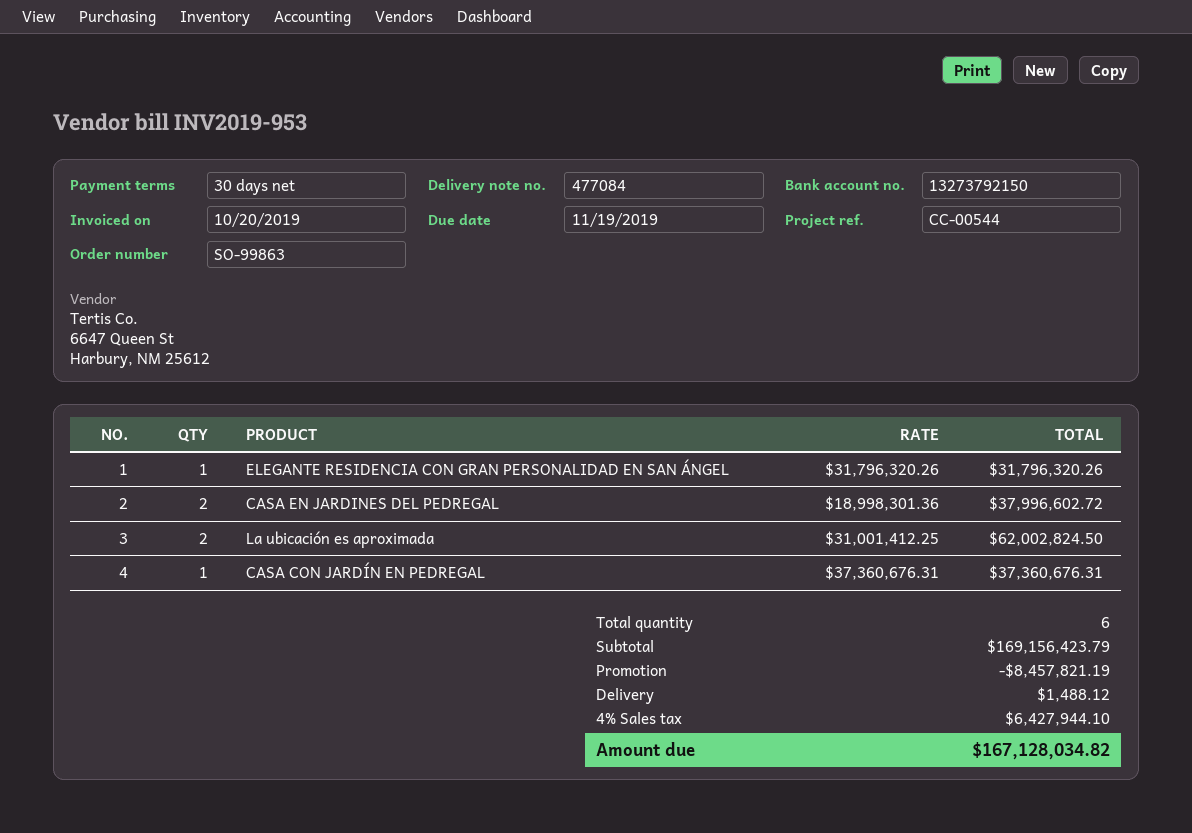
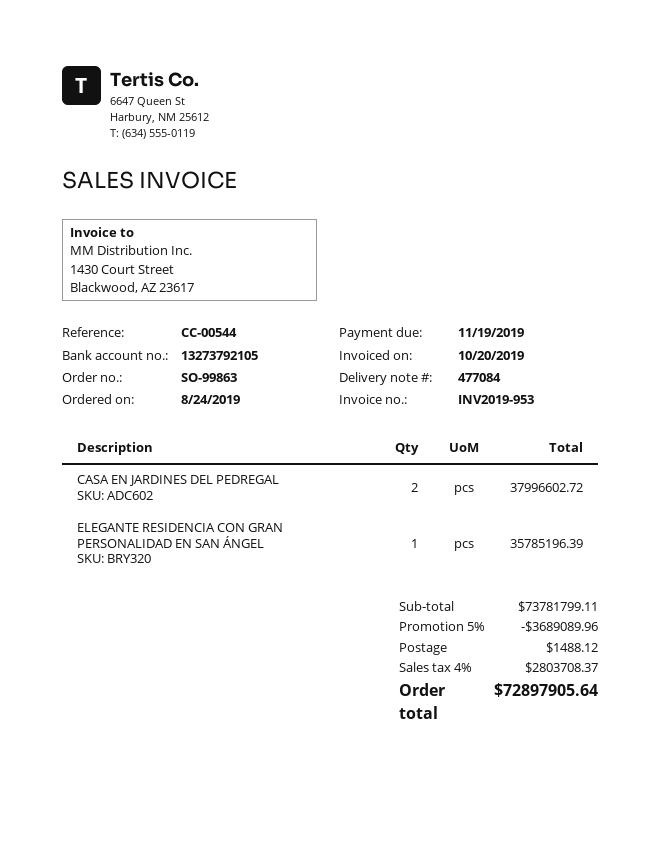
bank account: 13273792150 -> 13273792105
ELEGANTE RESIDENCIA CON GRAN PERSONALIDAD EN SAN ÁNGEL: 1 for 31796320.26 -> 1 for 35785196.39
La ubicación es aproximada: 2 for 62002824.50 -> none
CASA CON JARDÍN EN PEDREGAL: 1 for 37360676.31 -> none
subtotal: 169156423.79 -> 73781799.11
discount: 8457821.19 -> 3689089.96
tax: 4% = 6427944.10 -> 4% = 2803708.37
total: 167128034.82 -> 72897905.64

